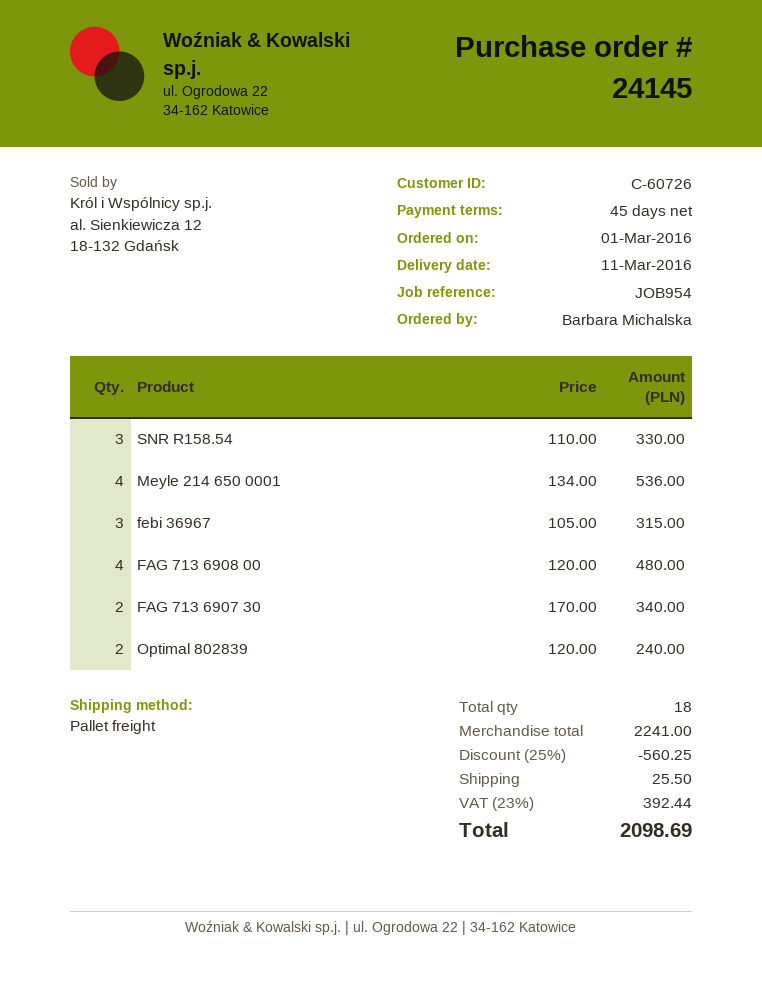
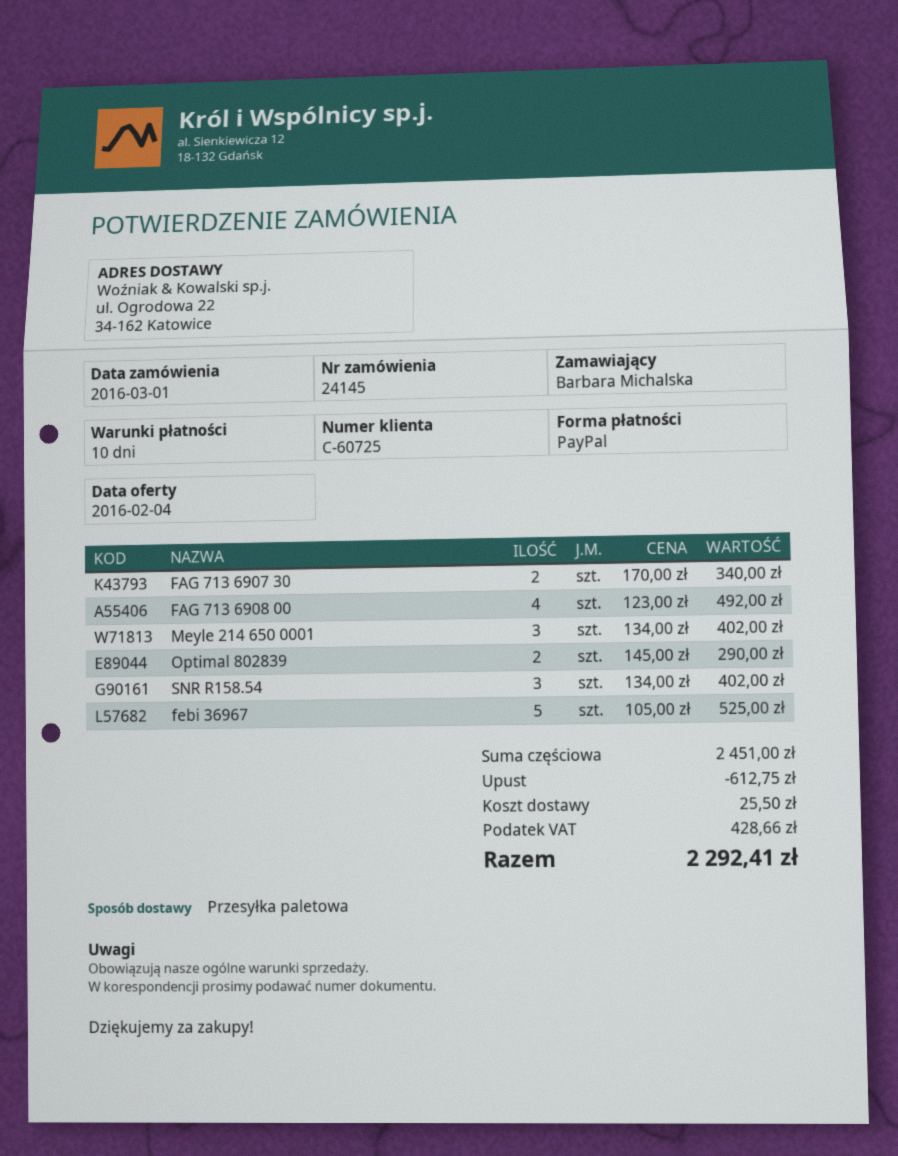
payment terms: 45 days -> 10 days
customer number: C-60726 -> C-60725
SNR R158.54: 3 x 110.00 = 330.00 -> 3 x 134.00 = 402.00
Meyle 214 650 0001: 4 x 134.00 = 536.00 -> 3 x 134.00 = 402.00
febi 36967: 3 x 105.00 = 315.00 -> 5 x 105.00 = 525.00
FAG 713 6908 00: 4 x 120.00 = 480.00 -> 4 x 123.00 = 492.00
Optimal 802839: 2 x 120.00 = 240.00 -> 2 x 145.00 = 290.00
subtotal: 2241.00 -> 2451.00
discount: 560.25 -> 612.75
tax: 392.44 -> 428.66
total: 2098.69 -> 2292.41

